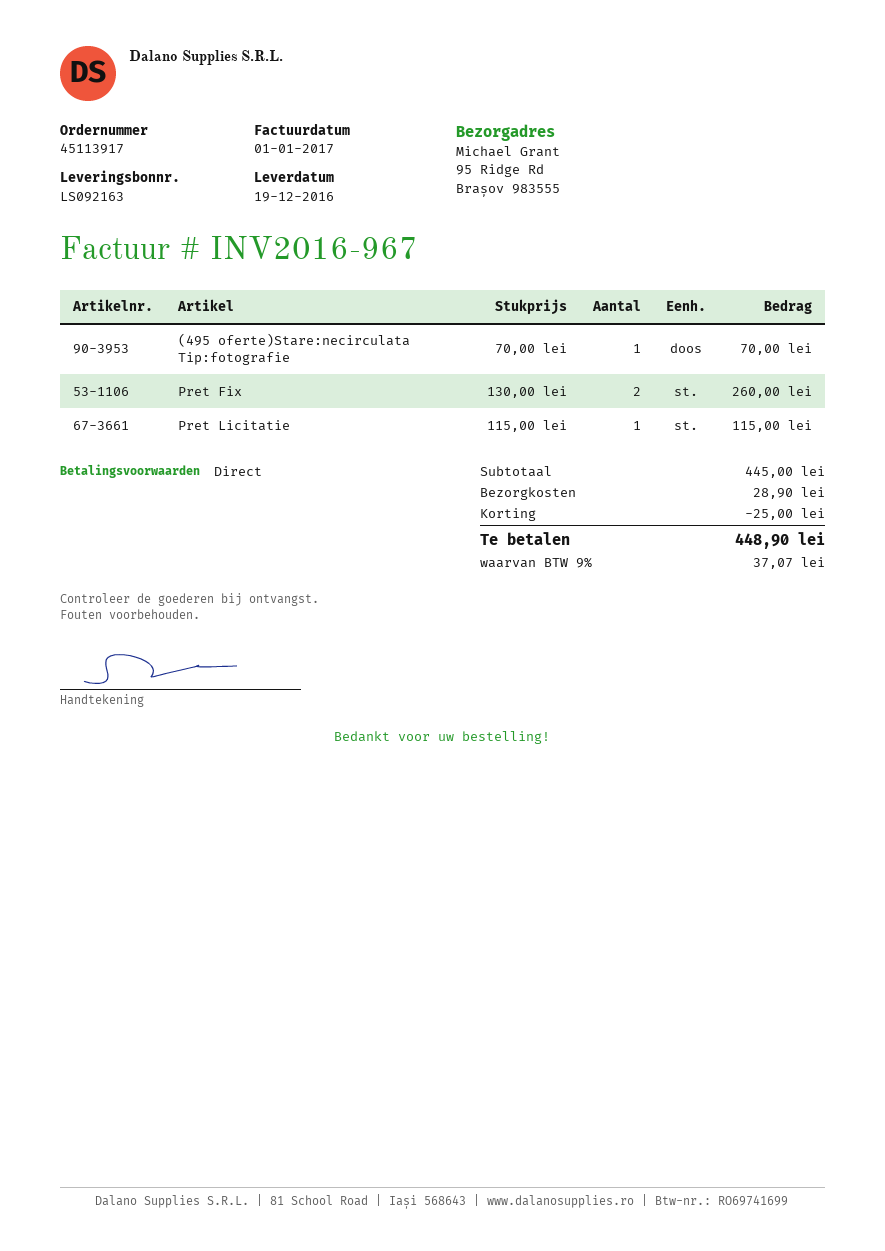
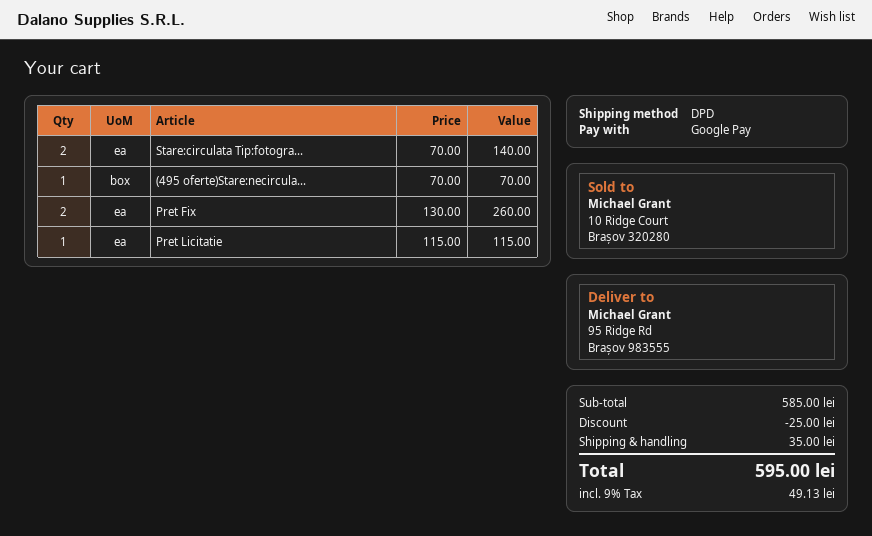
Stare:circulata Tip:fotogra...: none -> 2 x 70.00 = 140.00
subtotal: 445.00 -> 585.00
shipping: 28.90 -> 35.00
tax: 9% = 37.07 -> 9% = 49.13
total: 448.90 -> 595.00

